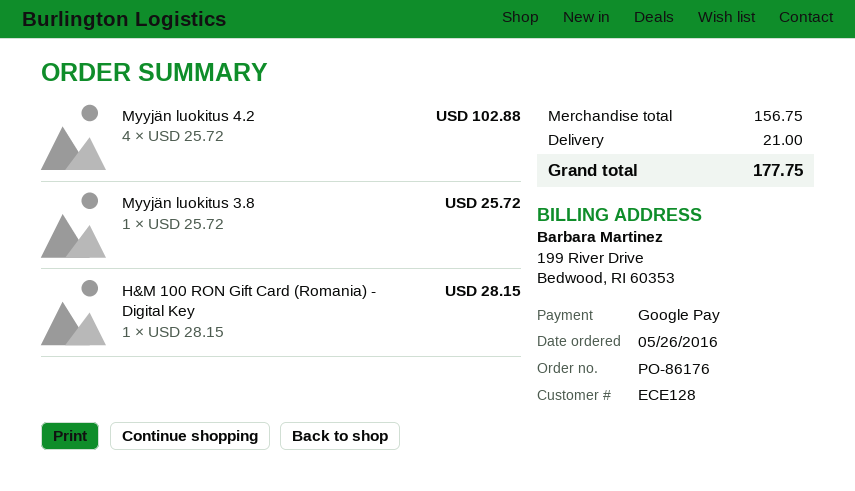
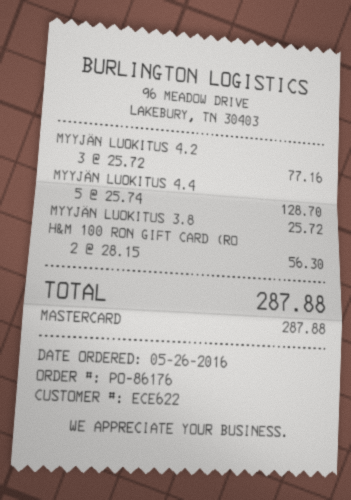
customer number: ECE128 -> ECE622
payment method: Google Pay -> Mastercard
Myyjän luokitus 4.2: 4 x 25.72 = 102.88 -> 3 x 25.72 = 77.16
H&M 100 RON Gift Card (Romania) - Digital Key: 1 x 28.15 = 28.15 -> 2 x 28.15 = 56.30
MYYJÄN LUOKITUS 4.4: none -> 5 x 25.74 = 128.70
shipping: 21.00 -> none
total: 177.75 -> 287.88

